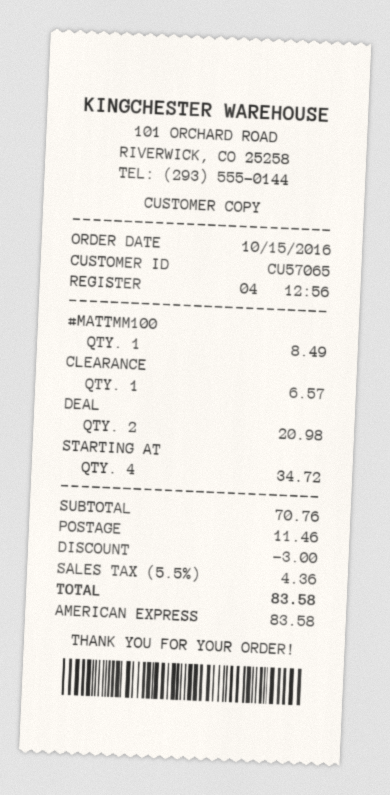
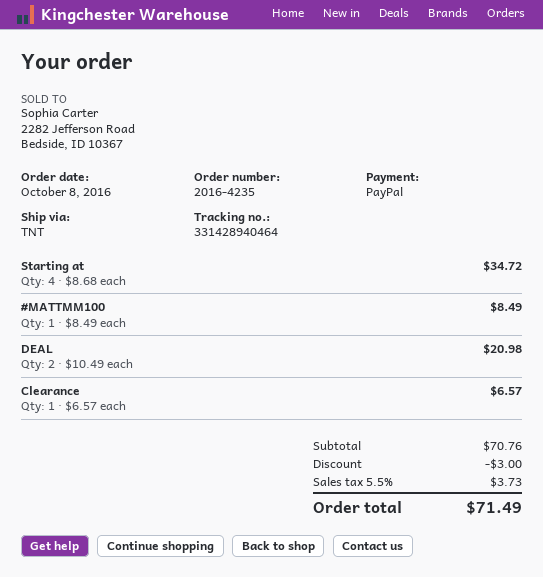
order date: 2016-10-15 -> 2016-10-08
payment method: American Express -> PayPal
shipping: 11.46 -> none
tax: 5.5% = 4.36 -> 5.5% = 3.73
total: 83.58 -> 71.49

